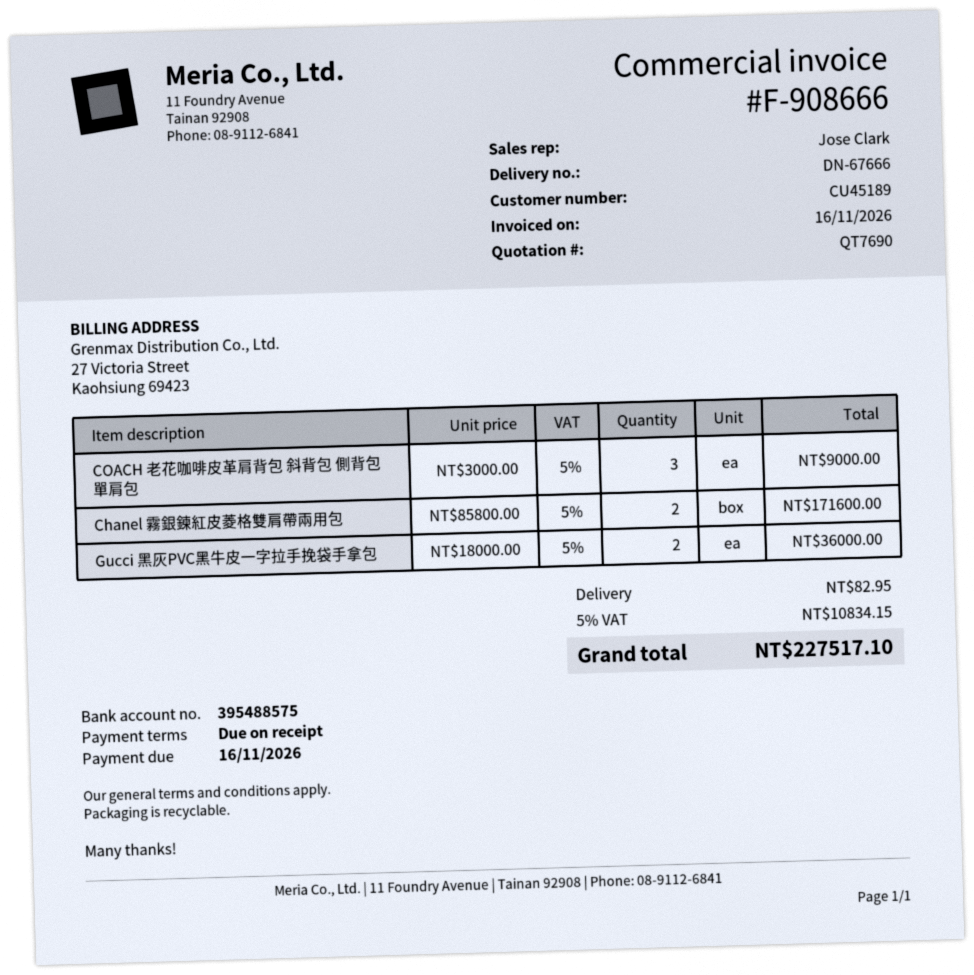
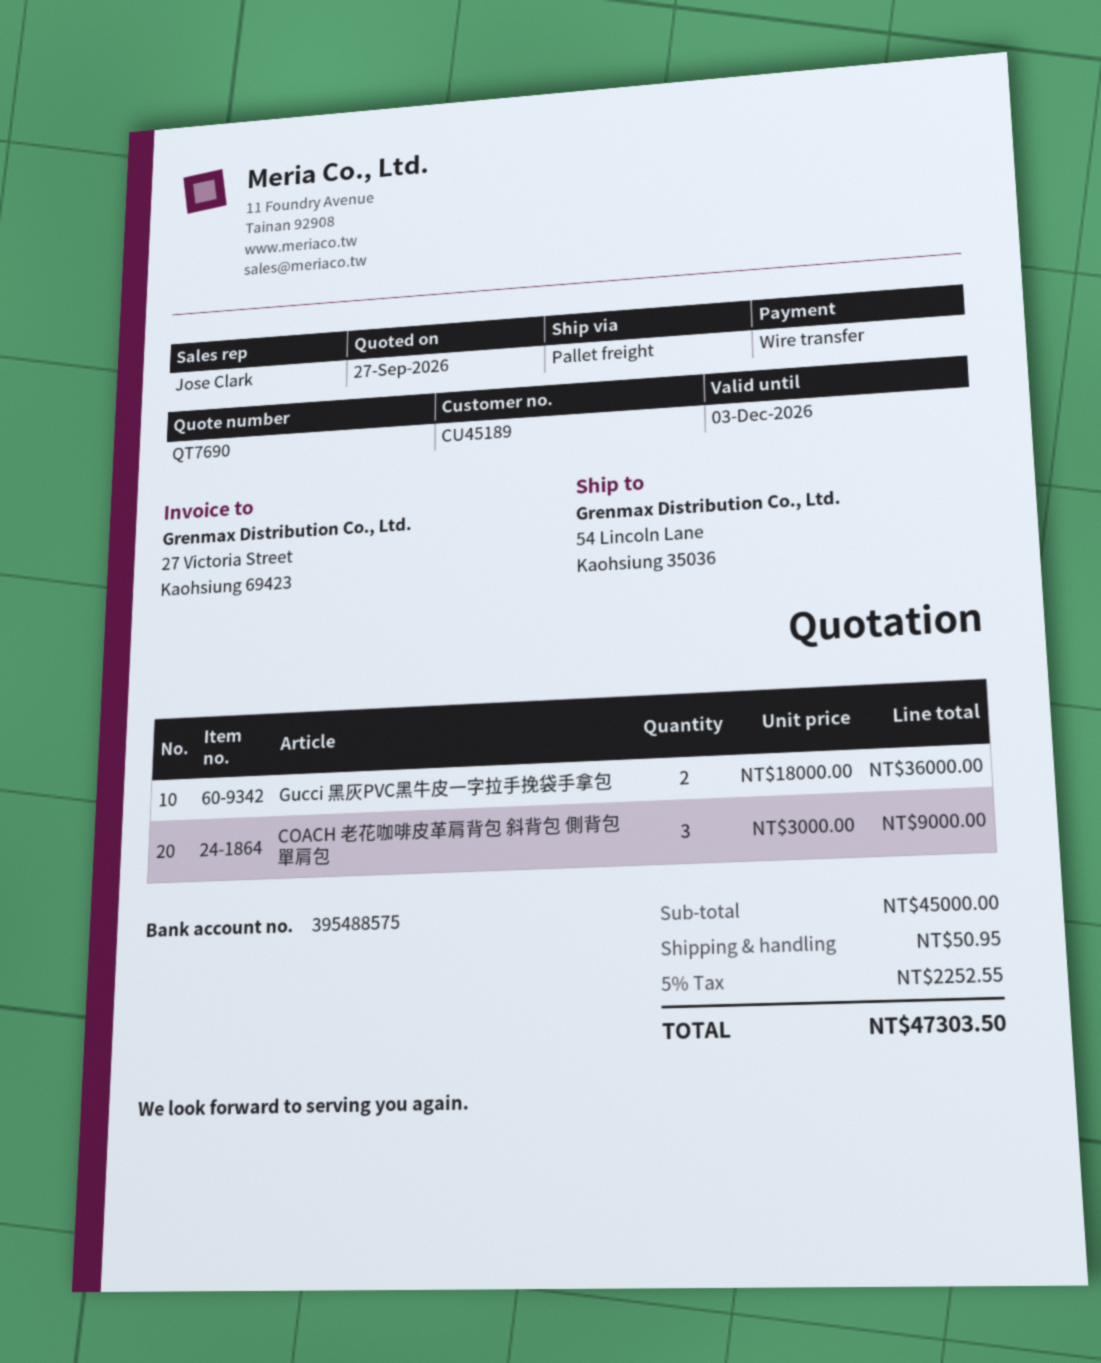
Chanel 霧銀鍊紅皮菱格雙肩帶兩用包: 2 x 85800.00 = 171600.00 -> none
shipping: 82.95 -> 50.95
tax: 5% = 10834.15 -> 5% = 2252.55
total: 227517.10 -> 47303.50

